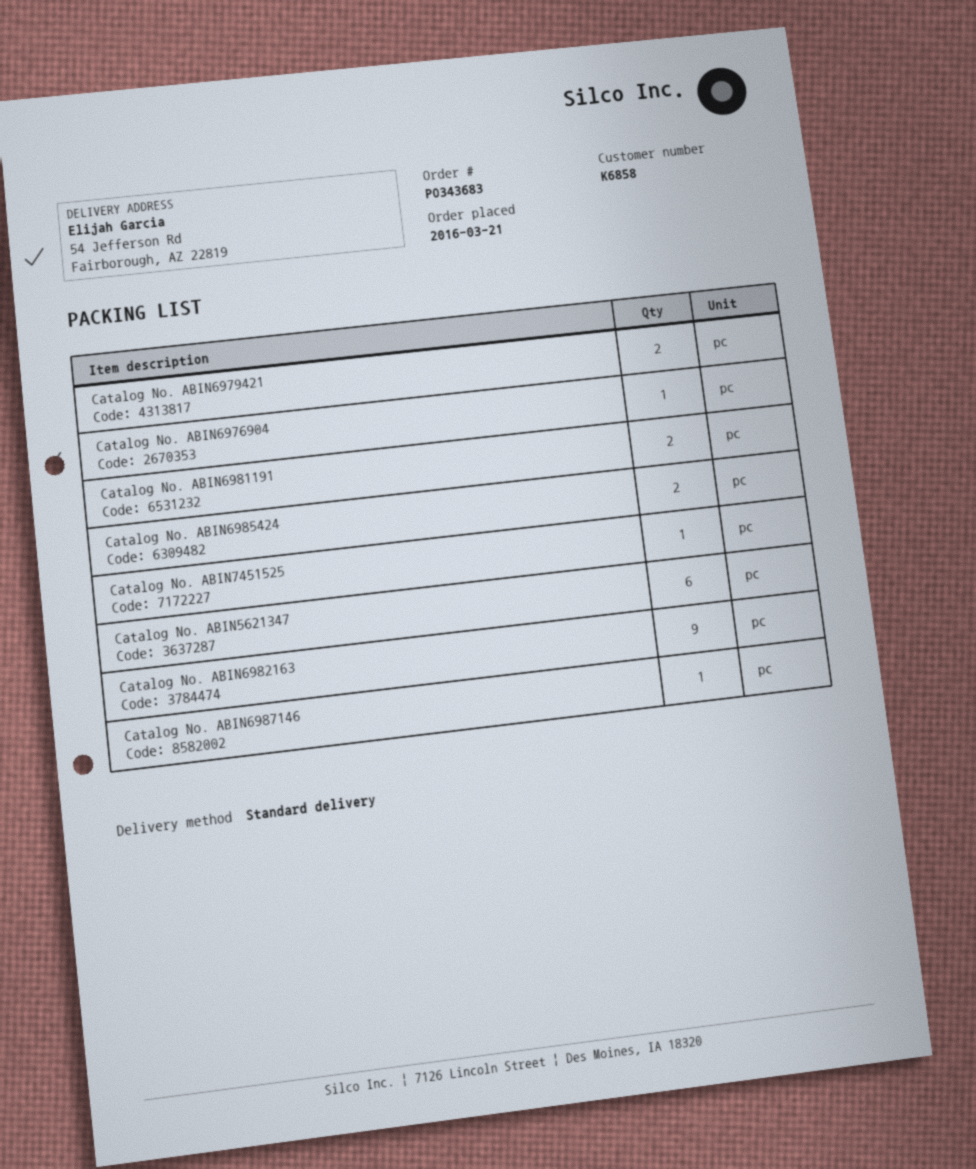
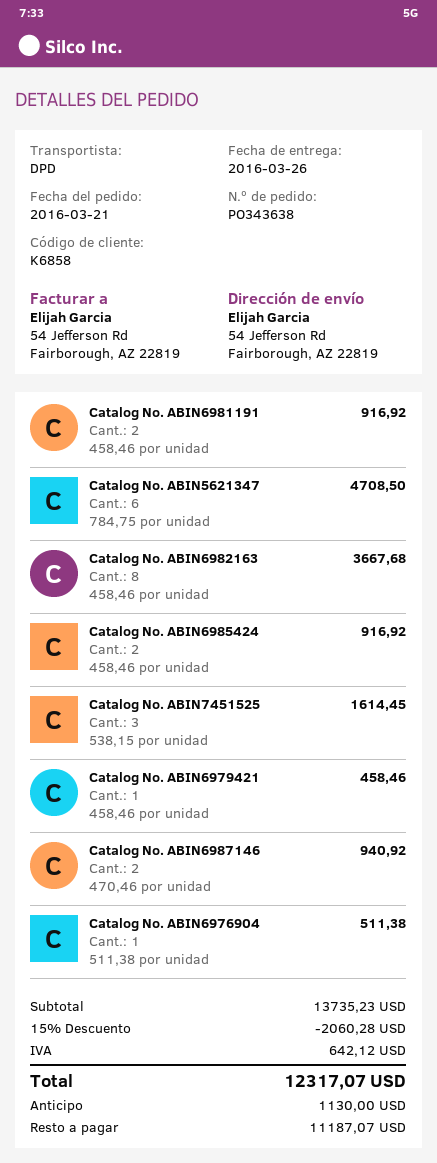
order number: PO343683 -> PO343638
shipping method: standard -> DPD
Catalog No. ABIN6979421: 2 -> 1
Catalog No. ABIN7451525: 1 -> 3
Catalog No. ABIN6982163: 9 -> 8
Catalog No. ABIN6987146: 1 -> 2

